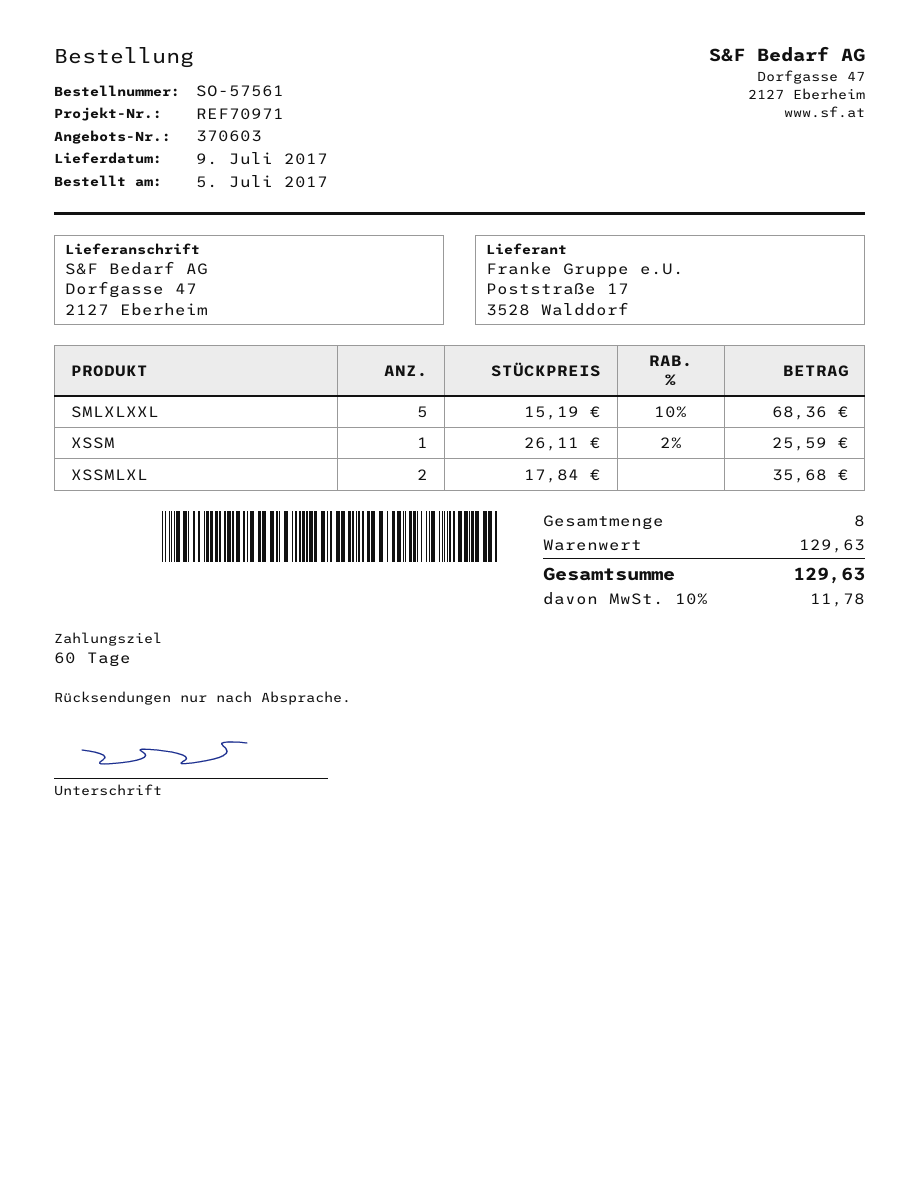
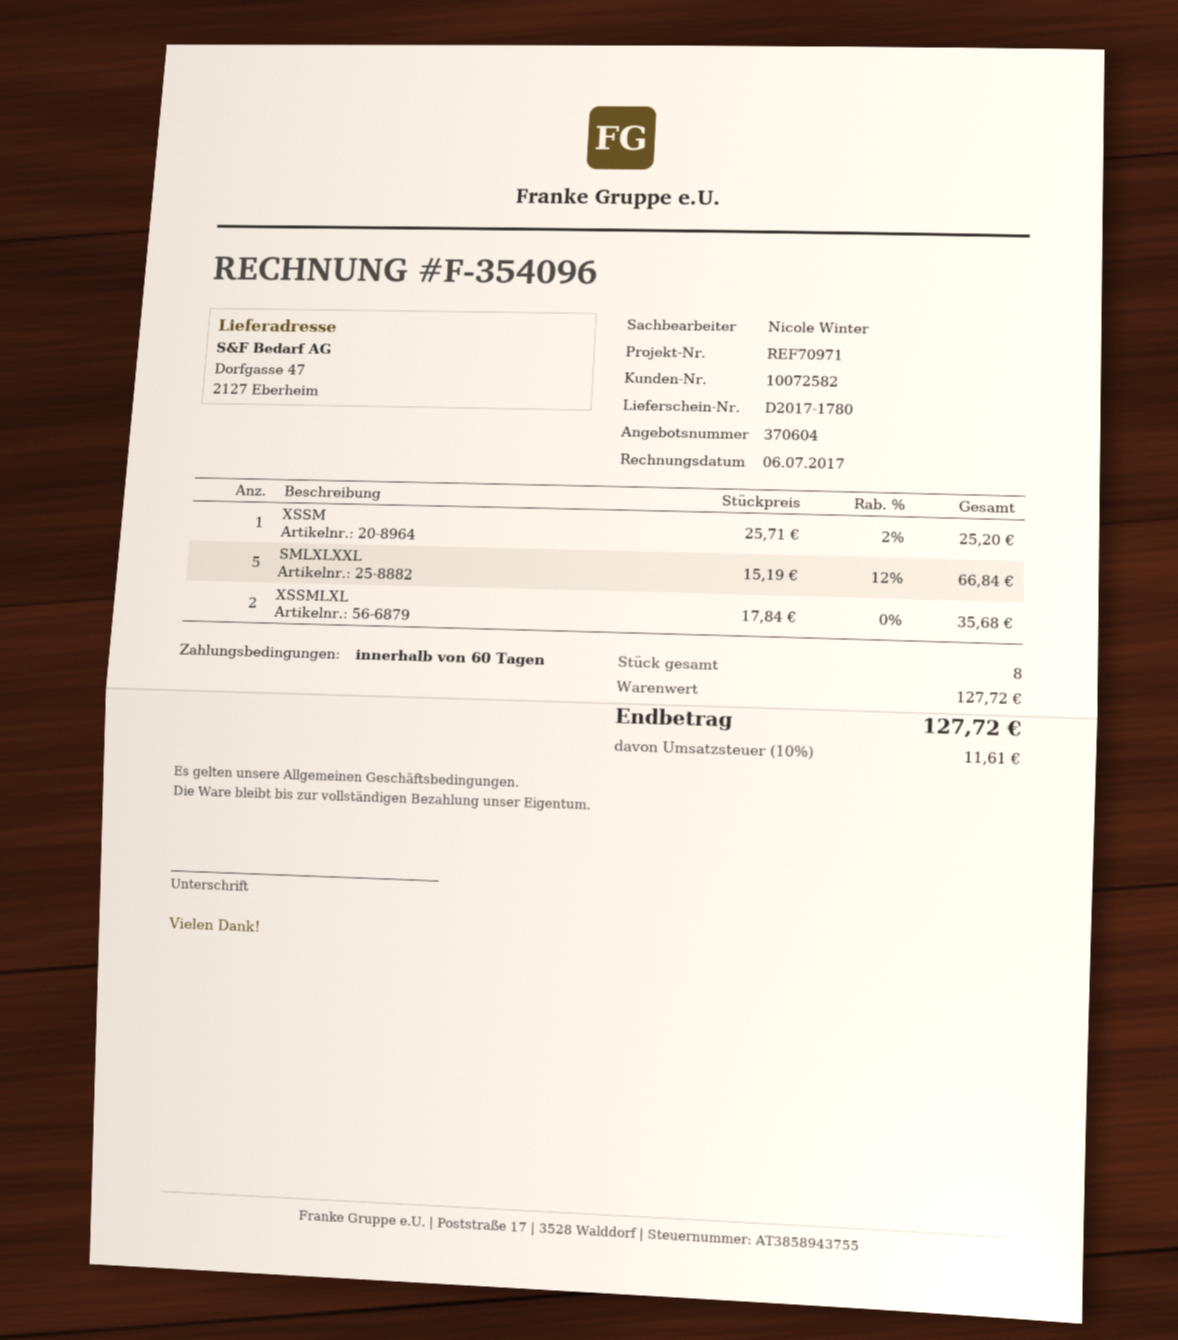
quote number: 370603 -> 370604
SMLXLXXL: 5 x 15.19 - 10% = 68.36 -> 5 x 15.19 - 12% = 66.84
XSSM: 1 x 26.11 - 2% = 25.59 -> 1 x 25.71 - 2% = 25.20
subtotal: 129.63 -> 127.72
tax: 10% = 11.78 -> 10% = 11.61
total: 129.63 -> 127.72

